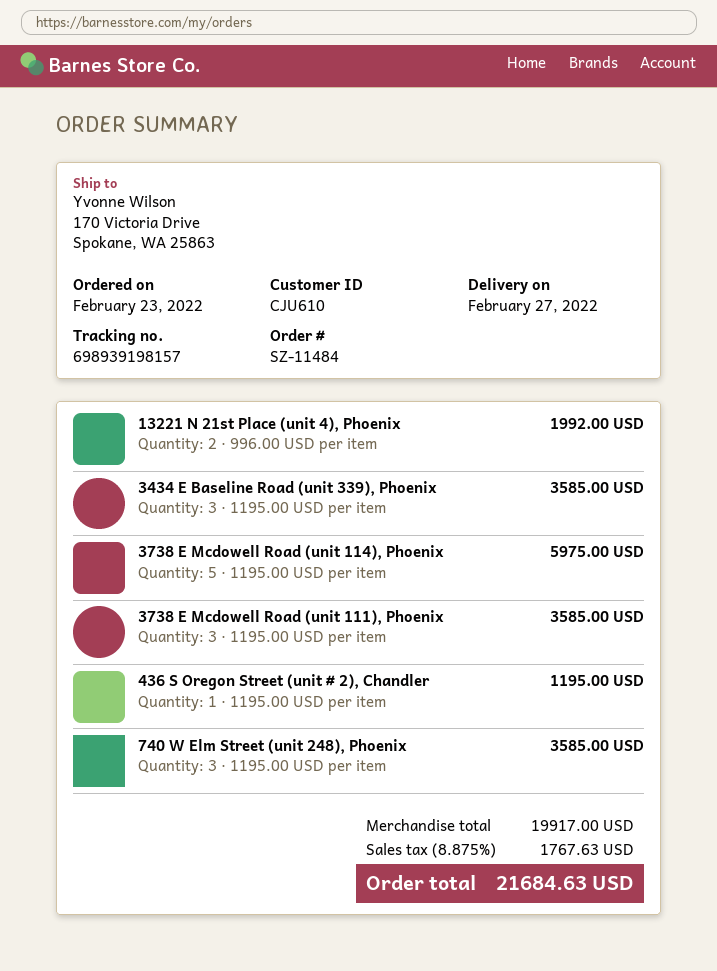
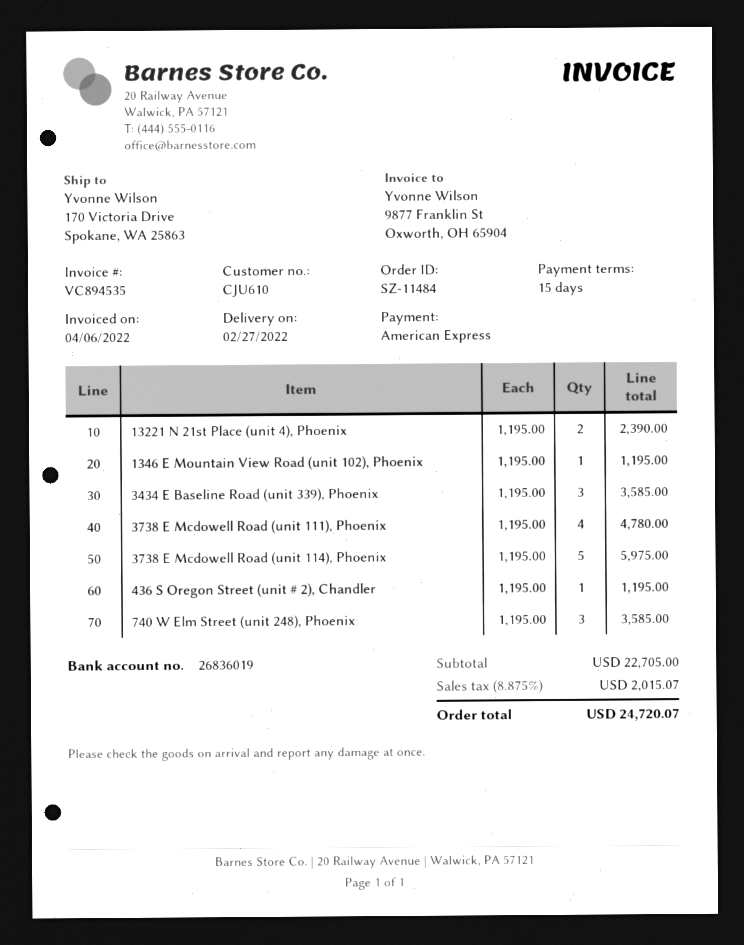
13221 N 21st Place (unit 4), Phoenix: 2 x 996.00 = 1992.00 -> 2 x 1195.00 = 2390.00
3738 E Mcdowell Road (unit 111), Phoenix: 3 x 1195.00 = 3585.00 -> 4 x 1195.00 = 4780.00
1346 E Mountain View Road (unit 102), Phoenix: none -> 1 x 1195.00 = 1195.00
subtotal: 19917.00 -> 22705.00
tax: 8.875% = 1767.63 -> 8.875% = 2015.07
total: 21684.63 -> 24720.07

